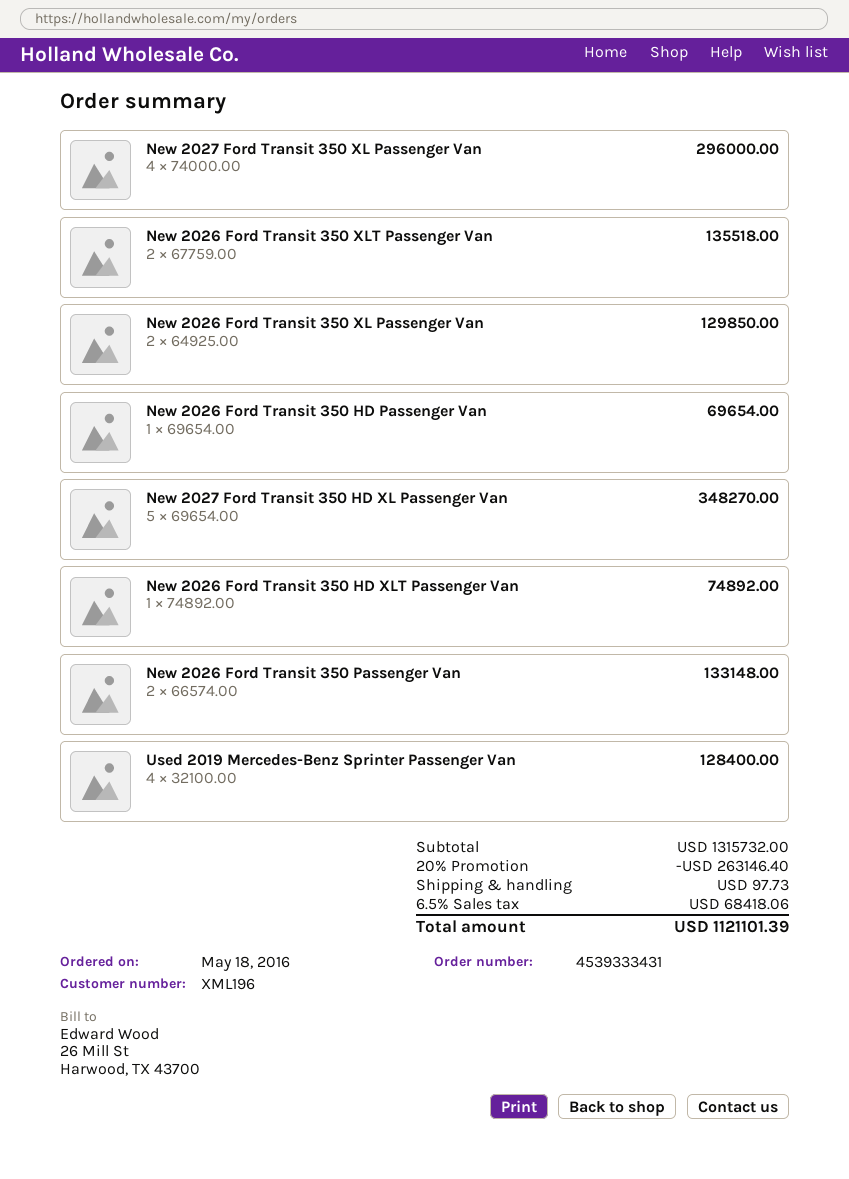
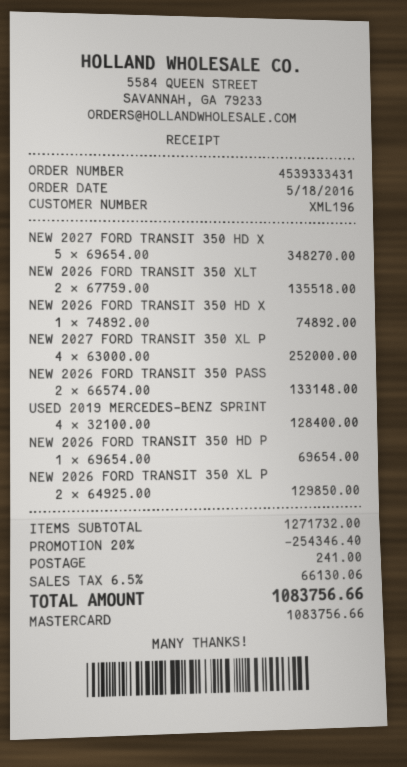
New 2027 Ford Transit 350 XL Passenger Van: 4 x 74000.00 = 296000.00 -> 4 x 63000.00 = 252000.00
subtotal: 1315732.00 -> 1271732.00
discount: 20% = 263146.40 -> 20% = 254346.40
shipping: 97.73 -> 241.00
tax: 6.5% = 68418.06 -> 6.5% = 66130.06
total: 1121101.39 -> 1083756.66

